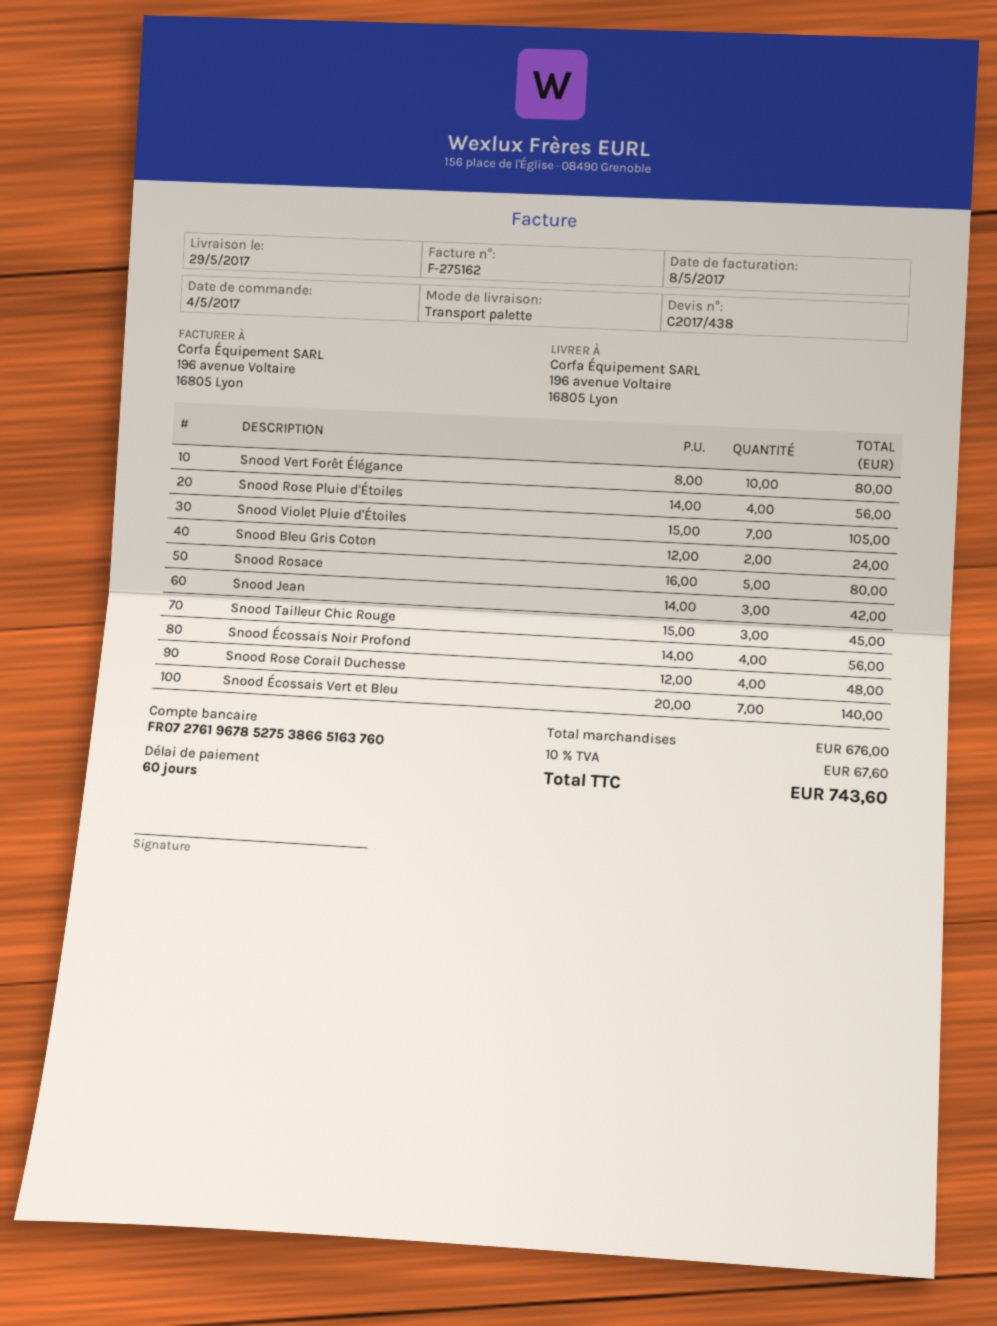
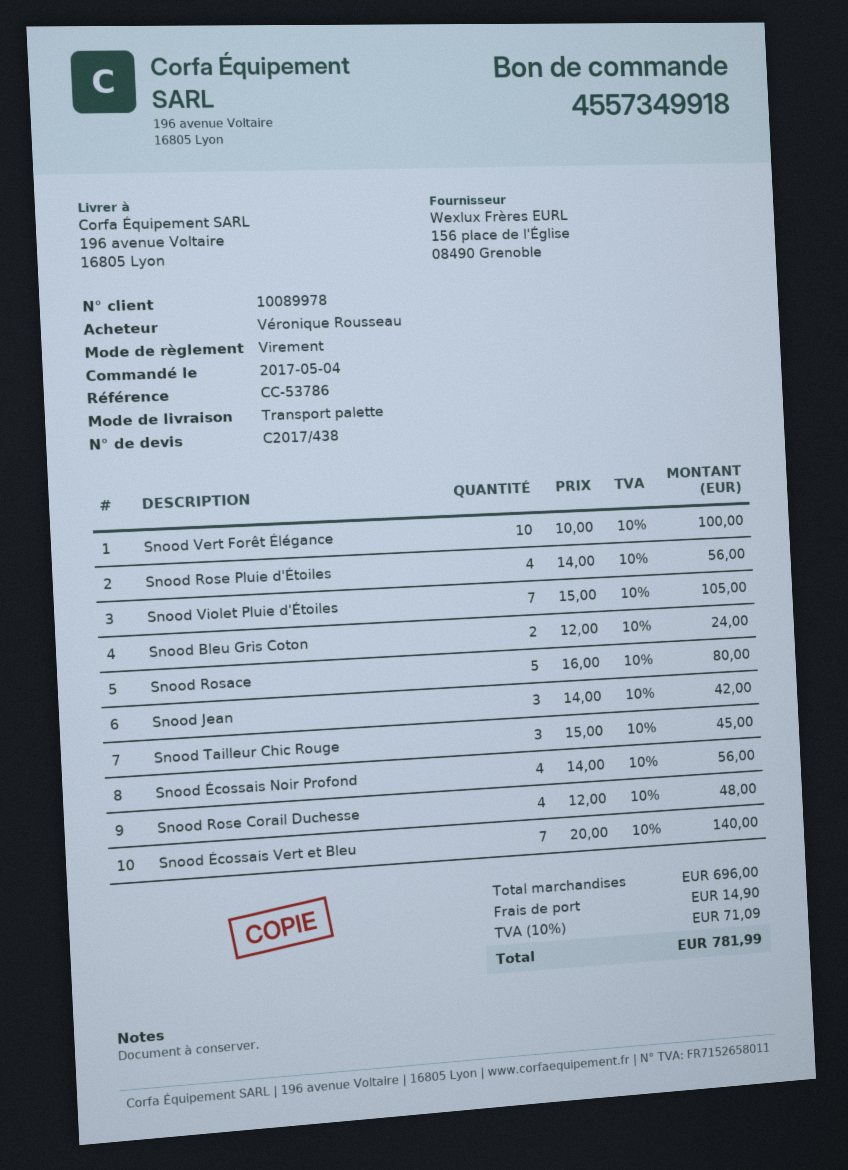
Snood Vert Forêt Élégance: 10 x 8.00 = 80.00 -> 10 x 10.00 = 100.00
subtotal: 676.00 -> 696.00
shipping: none -> 14.90
tax: 10% = 67.60 -> 10% = 71.09
total: 743.60 -> 781.99

